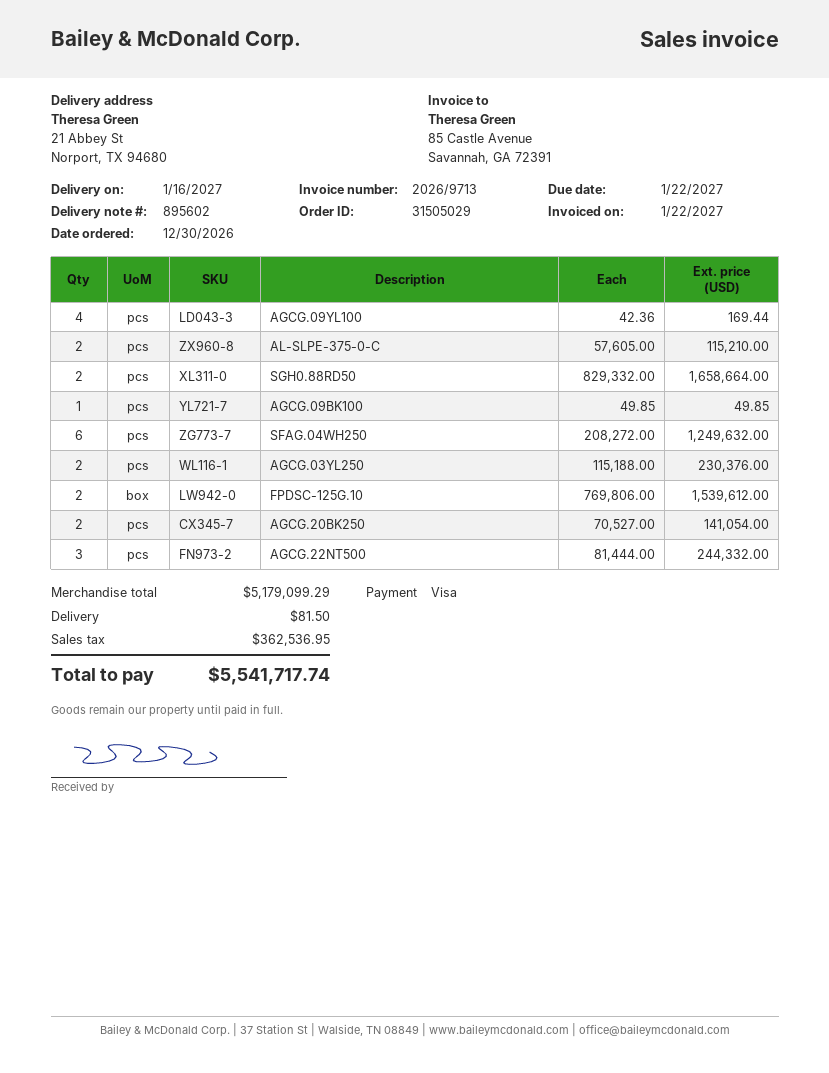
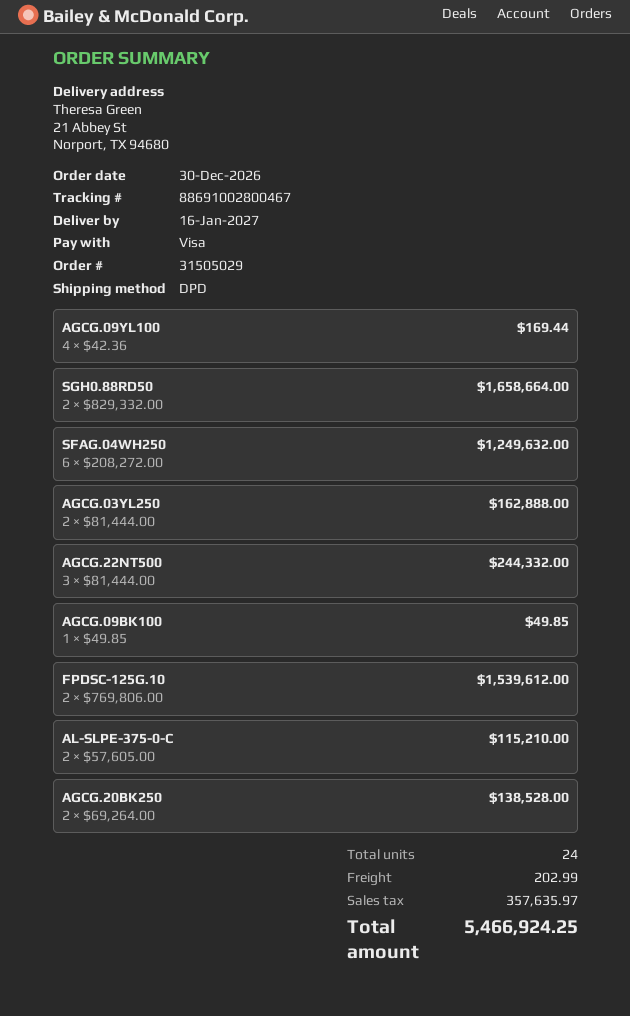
AGCG.03YL250: 2 x 115188.00 = 230376.00 -> 2 x 81444.00 = 162888.00
AGCG.20BK250: 2 x 70527.00 = 141054.00 -> 2 x 69264.00 = 138528.00
shipping: 81.50 -> 202.99
tax: 362536.95 -> 357635.97
total: 5541717.74 -> 5466924.25

